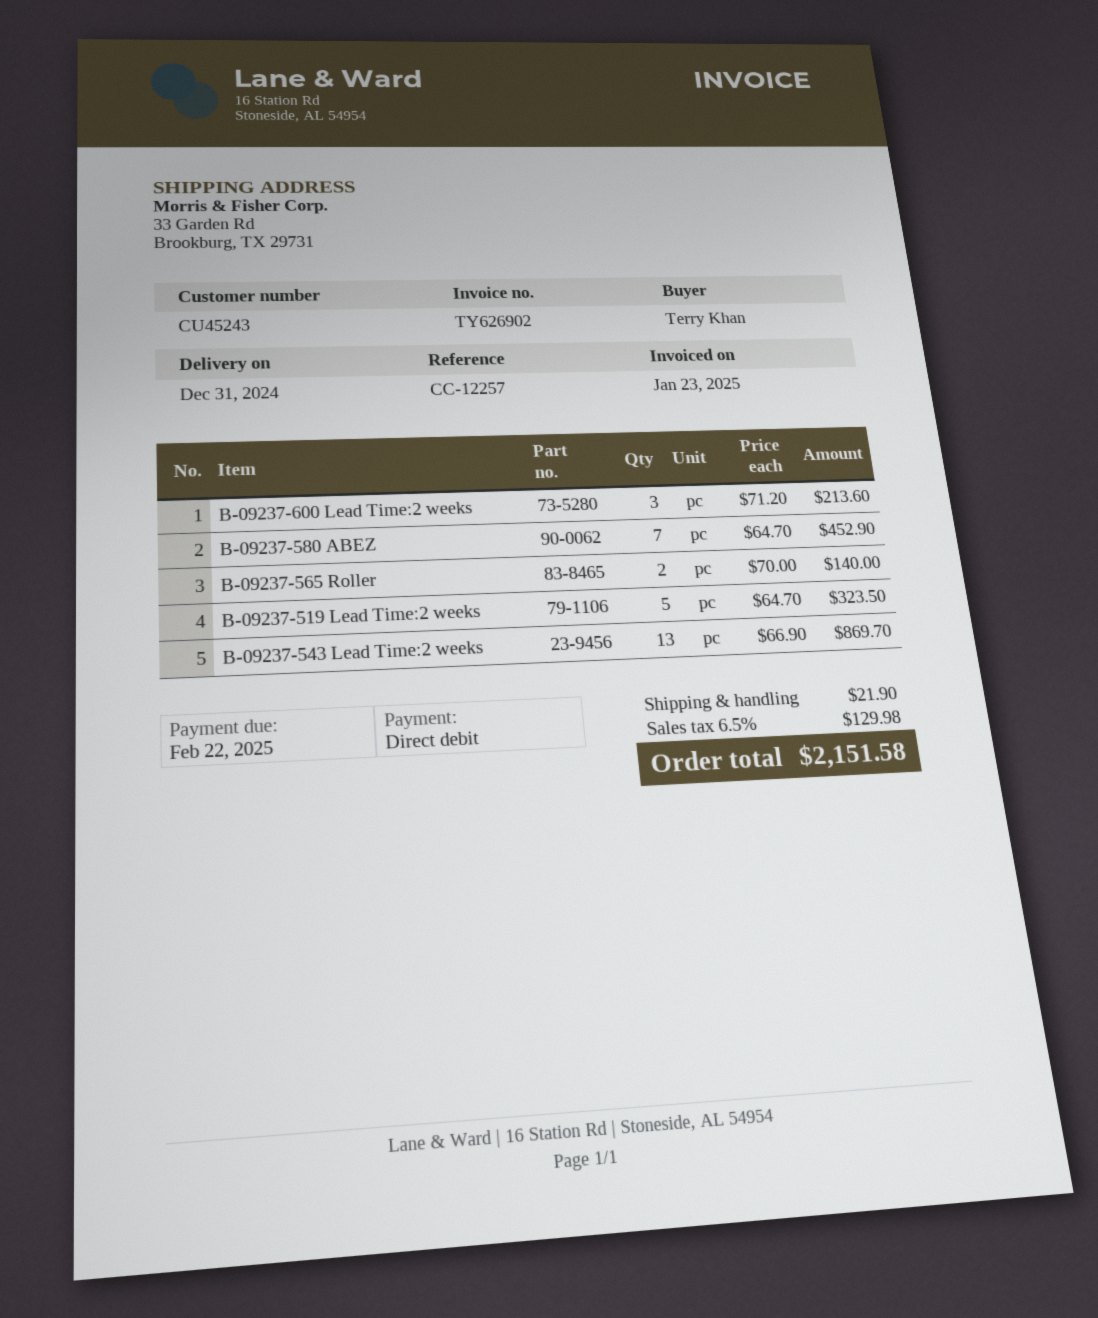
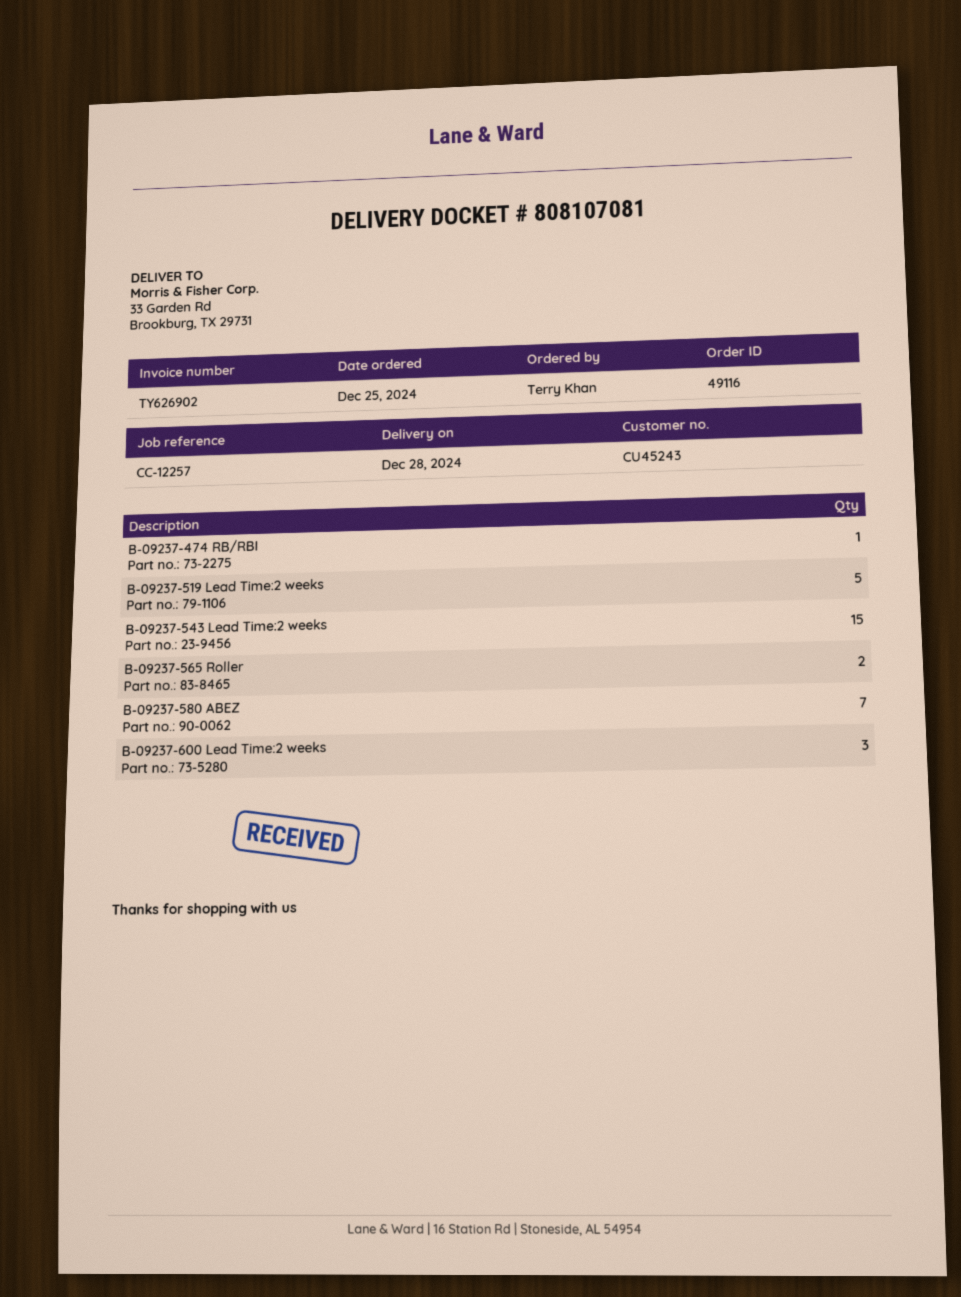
delivery date: 2024-12-31 -> 2024-12-28
B-09237-543 Lead Time:2 weeks: 13 -> 15
B-09237-474 RB/RBI: none -> 1

